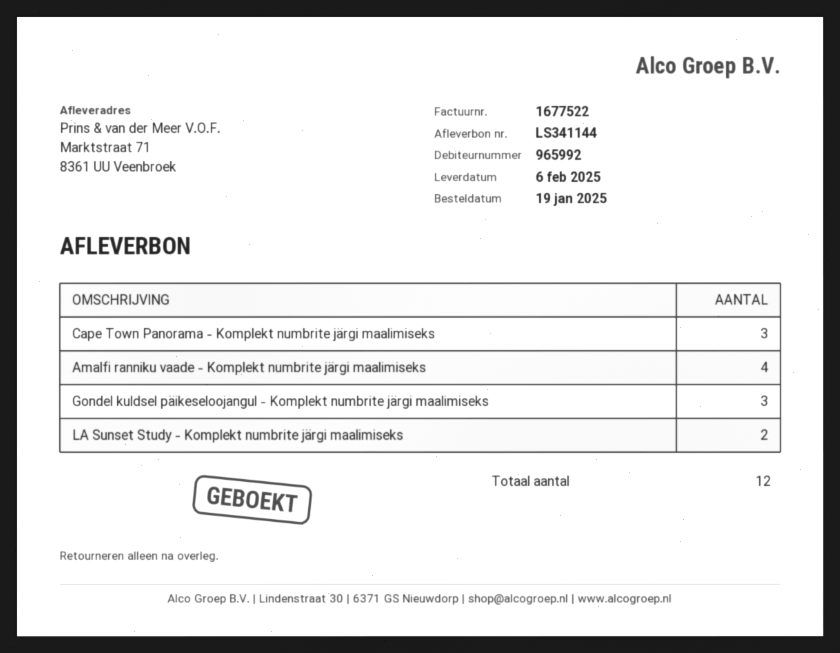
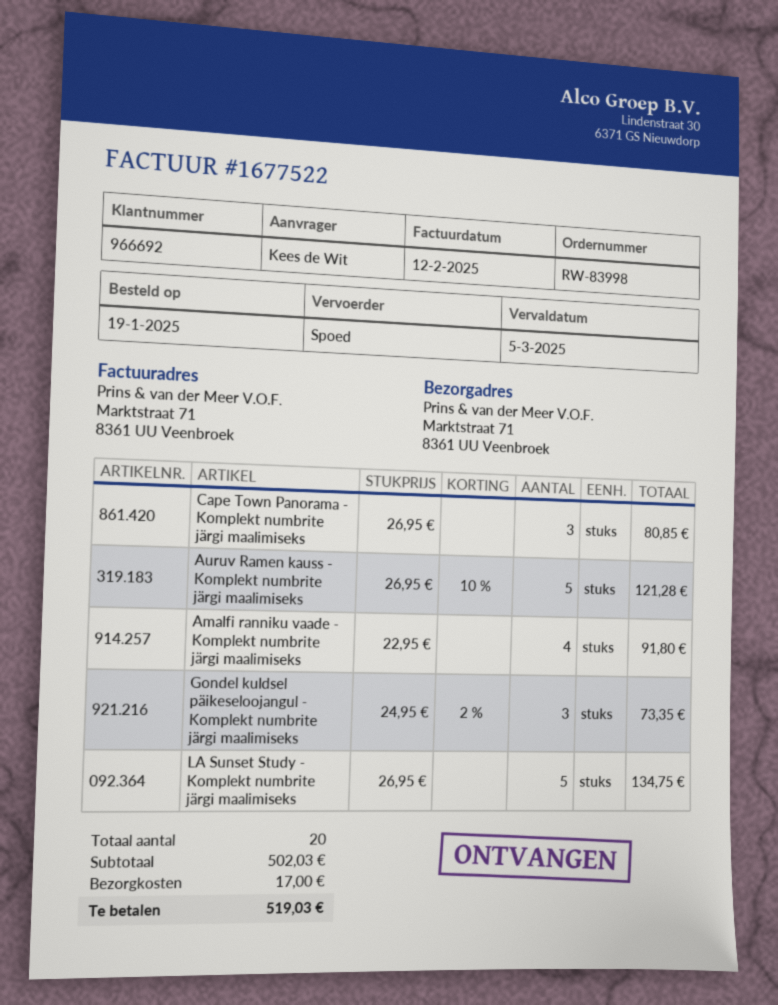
customer number: 965992 -> 966692
LA Sunset Study - Komplekt numbrite järgi maalimiseks: 2 -> 5
Auruv Ramen kauss - Komplekt numbrite järgi maalimiseks: none -> 5
total quantity: 12 -> 20

